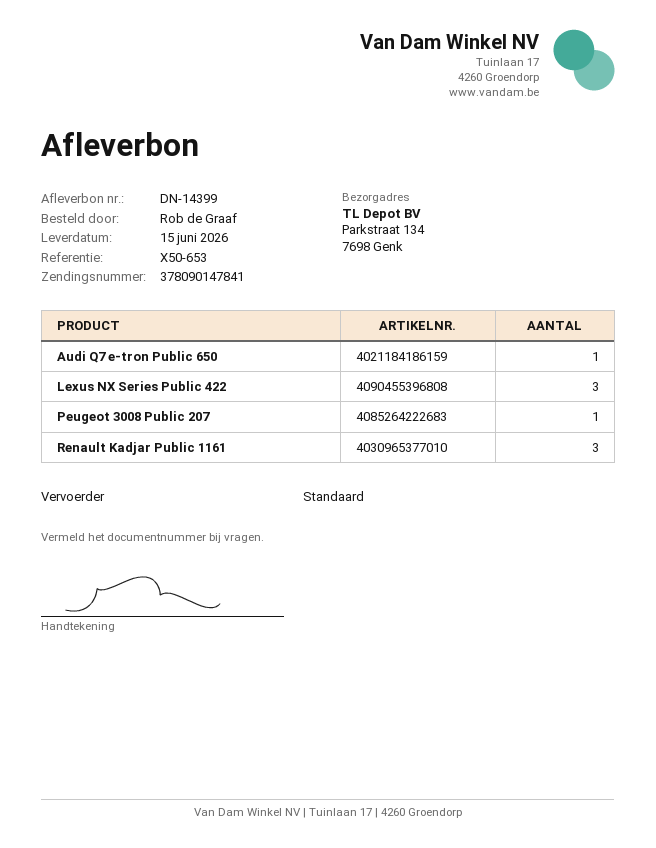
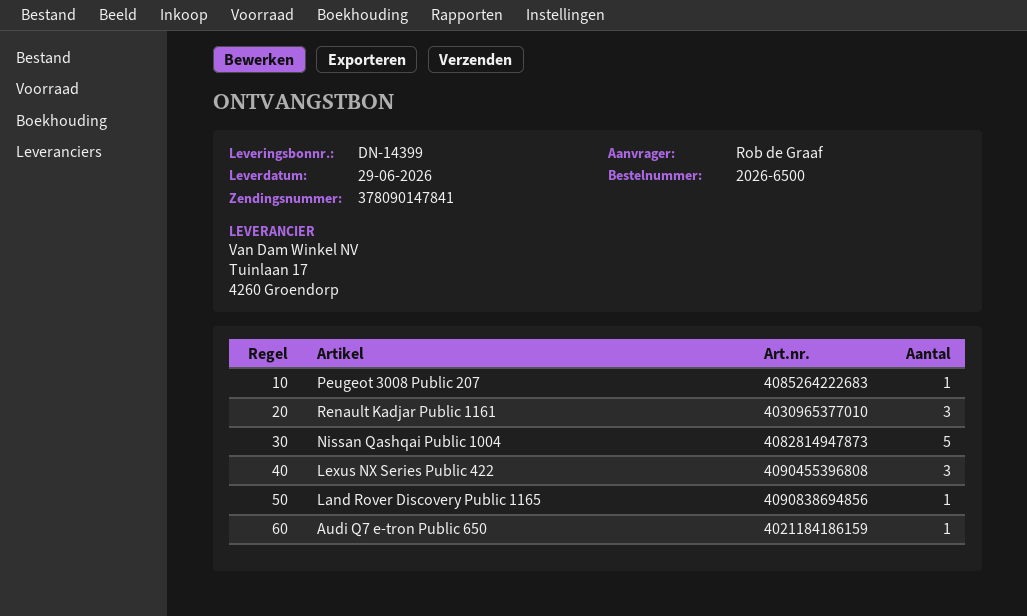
delivery date: 2026-06-15 -> 2026-06-29
Nissan Qashqai Public 1004: none -> 5
Land Rover Discovery Public 1165: none -> 1

